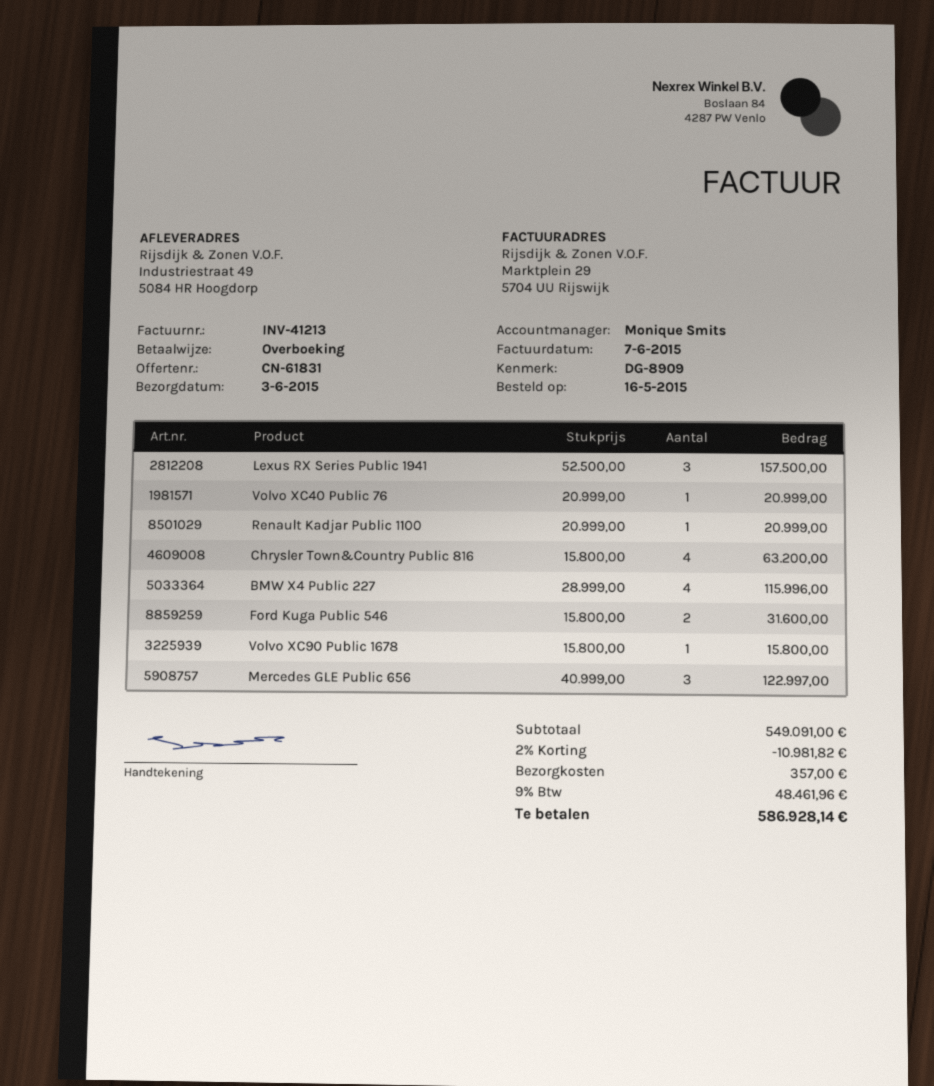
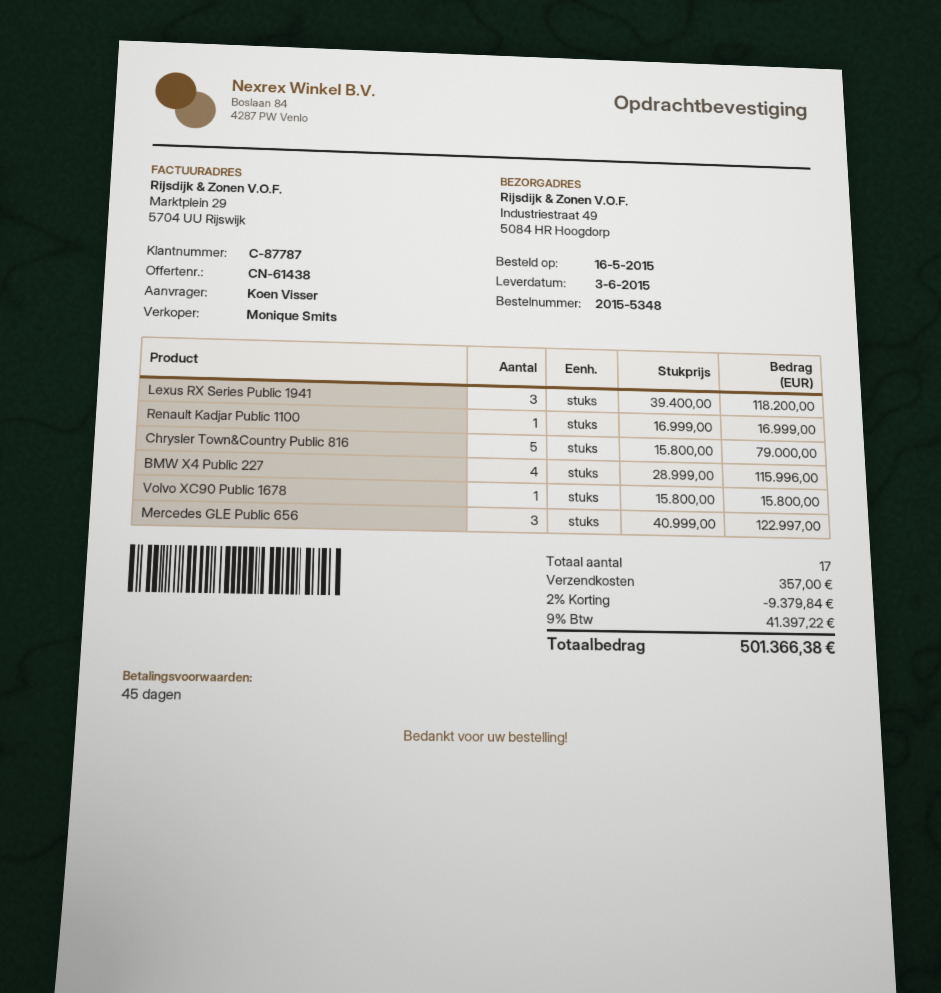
quote number: CN-61831 -> CN-61438
Lexus RX Series Public 1941: 3 x 52500.00 = 157500.00 -> 3 x 39400.00 = 118200.00
Volvo XC40 Public 76: 1 x 20999.00 = 20999.00 -> none
Renault Kadjar Public 1100: 1 x 20999.00 = 20999.00 -> 1 x 16999.00 = 16999.00
Chrysler Town&Country Public 816: 4 x 15800.00 = 63200.00 -> 5 x 15800.00 = 79000.00
Ford Kuga Public 546: 2 x 15800.00 = 31600.00 -> none
discount: 2% = 10981.82 -> 2% = 9379.84
tax: 9% = 48461.96 -> 9% = 41397.22
total: 586928.14 -> 501366.38

